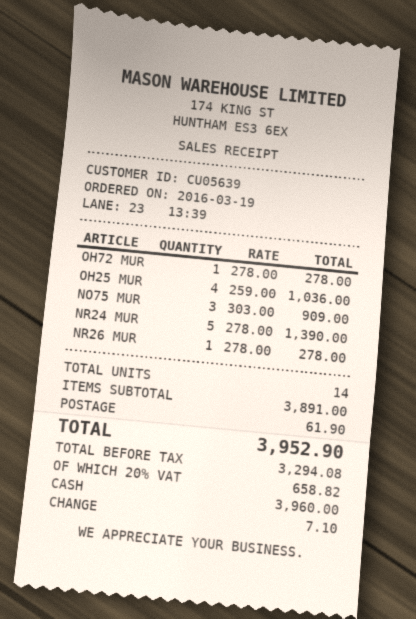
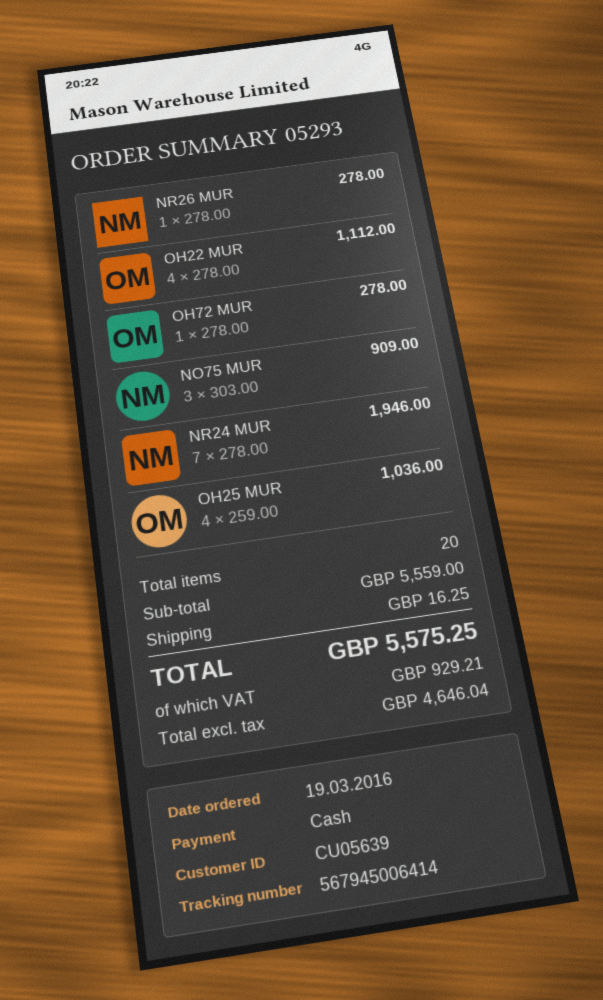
NR24 MUR: 5 x 278.00 = 1390.00 -> 7 x 278.00 = 1946.00
OH22 MUR: none -> 4 x 278.00 = 1112.00
total quantity: 14 -> 20
subtotal: 3891.00 -> 5559.00
shipping: 61.90 -> 16.25
net: 3294.08 -> 4646.04
tax: 658.82 -> 929.21
total: 3952.90 -> 5575.25

